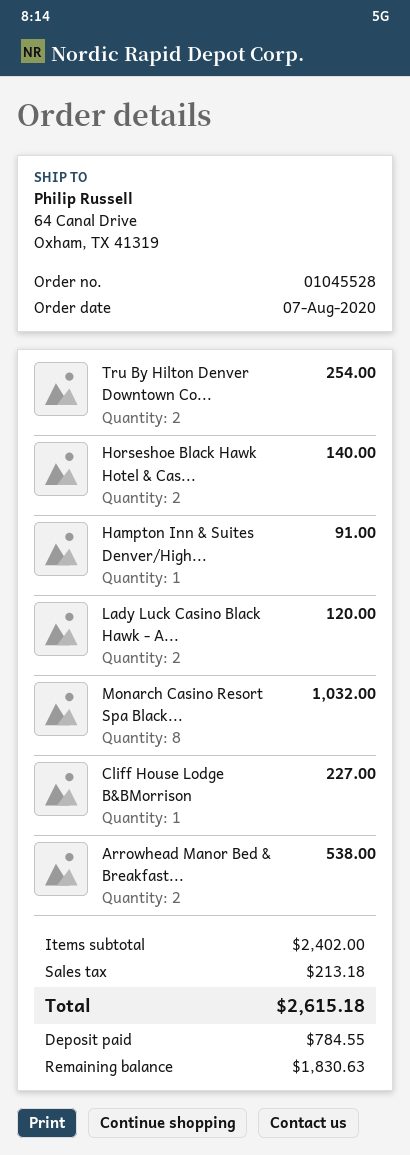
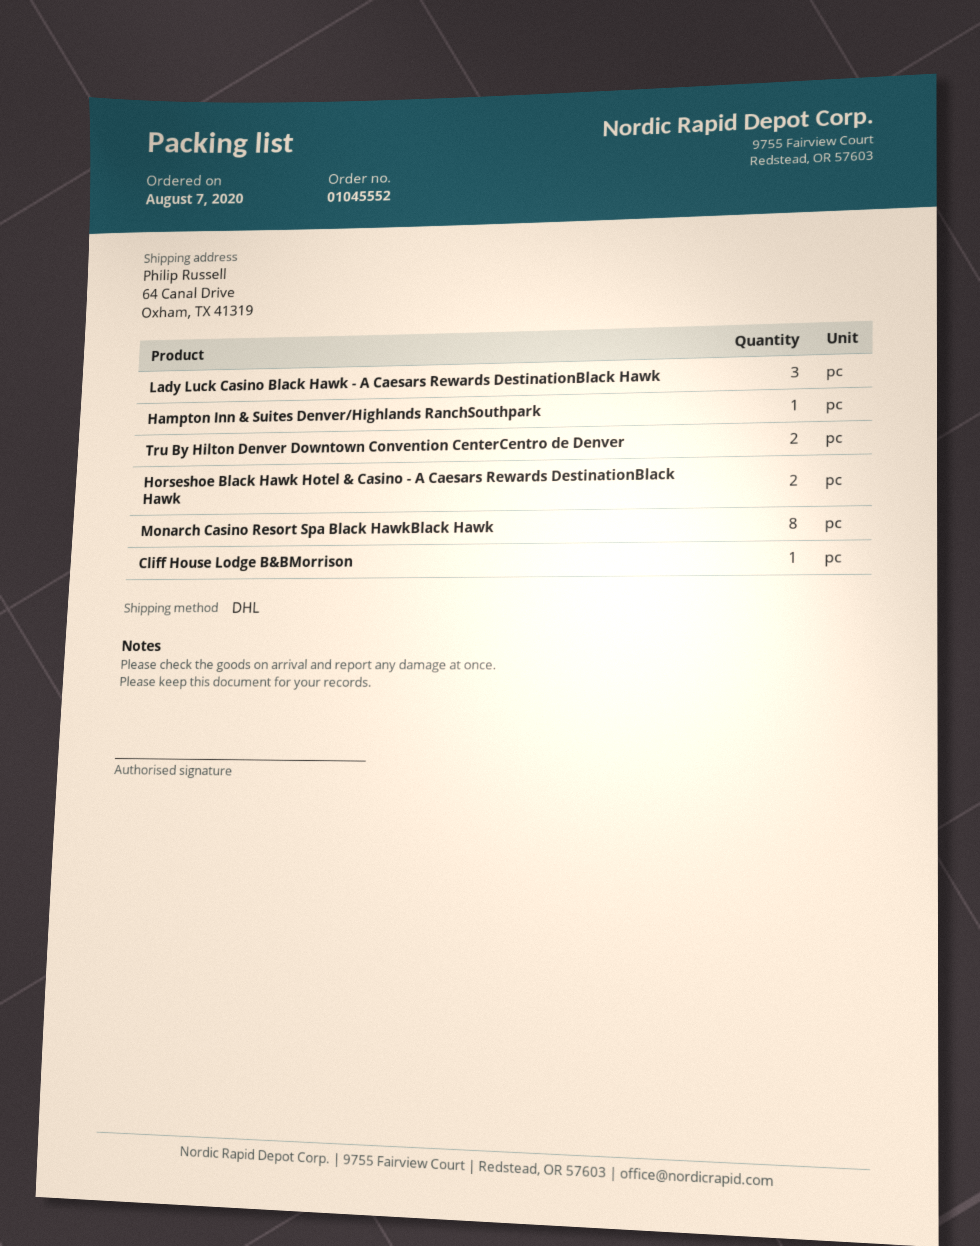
order number: 01045528 -> 01045552
Lady Luck Casino Black Hawk - A...: 2 -> 3
Arrowhead Manor Bed & Breakfast...: 2 -> none

